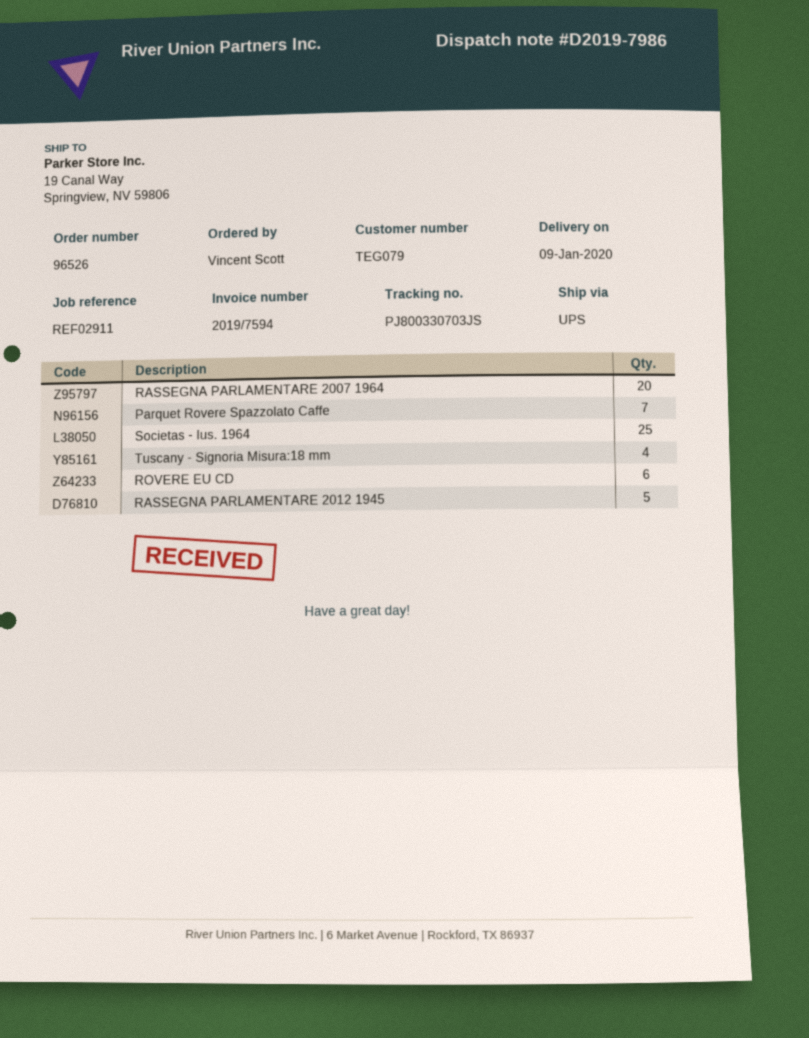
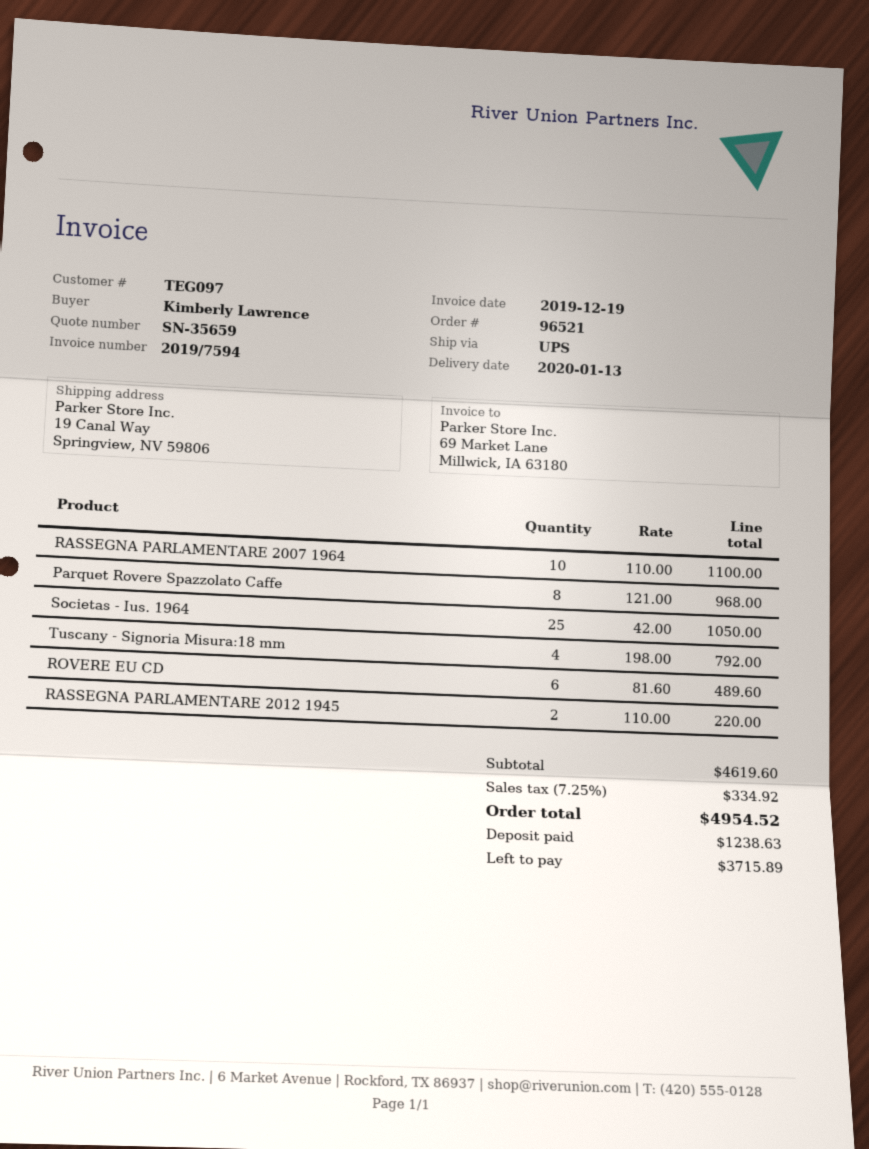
order number: 96526 -> 96521
delivery date: 2020-01-09 -> 2020-01-13
customer number: TEG079 -> TEG097
ordered by: Vincent Scott -> Kimberly Lawrence
RASSEGNA PARLAMENTARE 2007 1964: 20 -> 10
Parquet Rovere Spazzolato Caffe: 7 -> 8
RASSEGNA PARLAMENTARE 2012 1945: 5 -> 2

